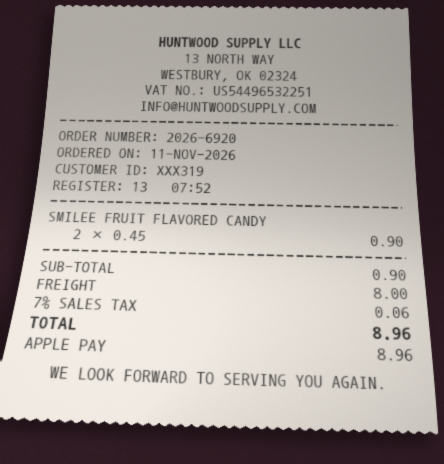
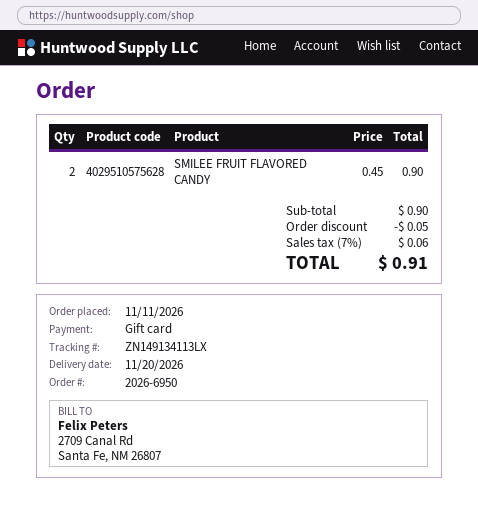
order number: 2026-6920 -> 2026-6950
payment method: Apple Pay -> gift card
discount: none -> 0.05
shipping: 8.00 -> none
total: 8.96 -> 0.91

